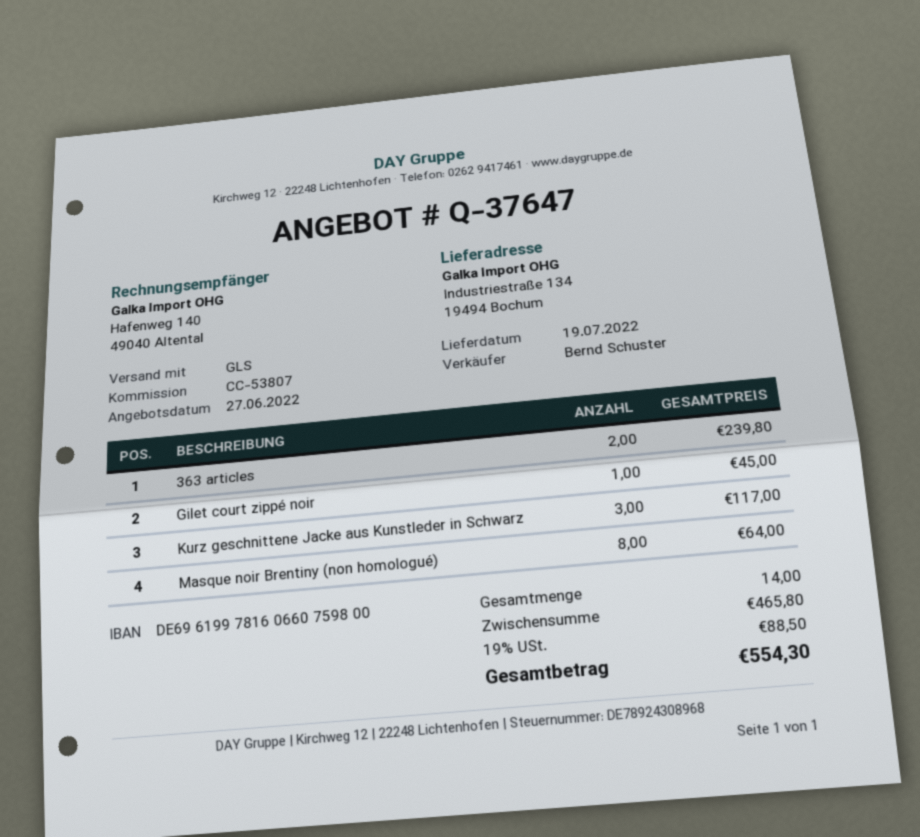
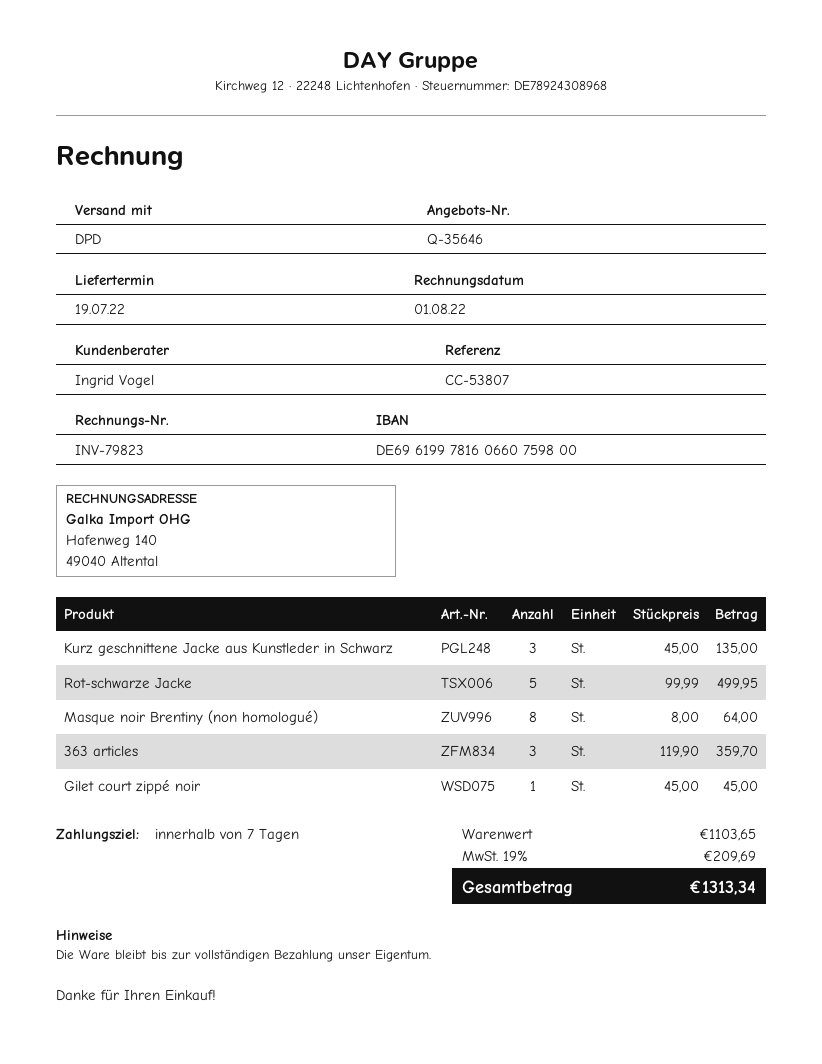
quote number: Q-37647 -> Q-35646
sales rep: Bernd Schuster -> Ingrid Vogel
shipping method: GLS -> DPD
363 articles: 2 for 239.80 -> 3 for 359.70
Kurz geschnittene Jacke aus Kunstleder in Schwarz: 3 for 117.00 -> 3 for 135.00
Rot-schwarze Jacke: none -> 5 for 499.95
subtotal: 465.80 -> 1103.65
tax: 19% = 88.50 -> 19% = 209.69
total: 554.30 -> 1313.34

